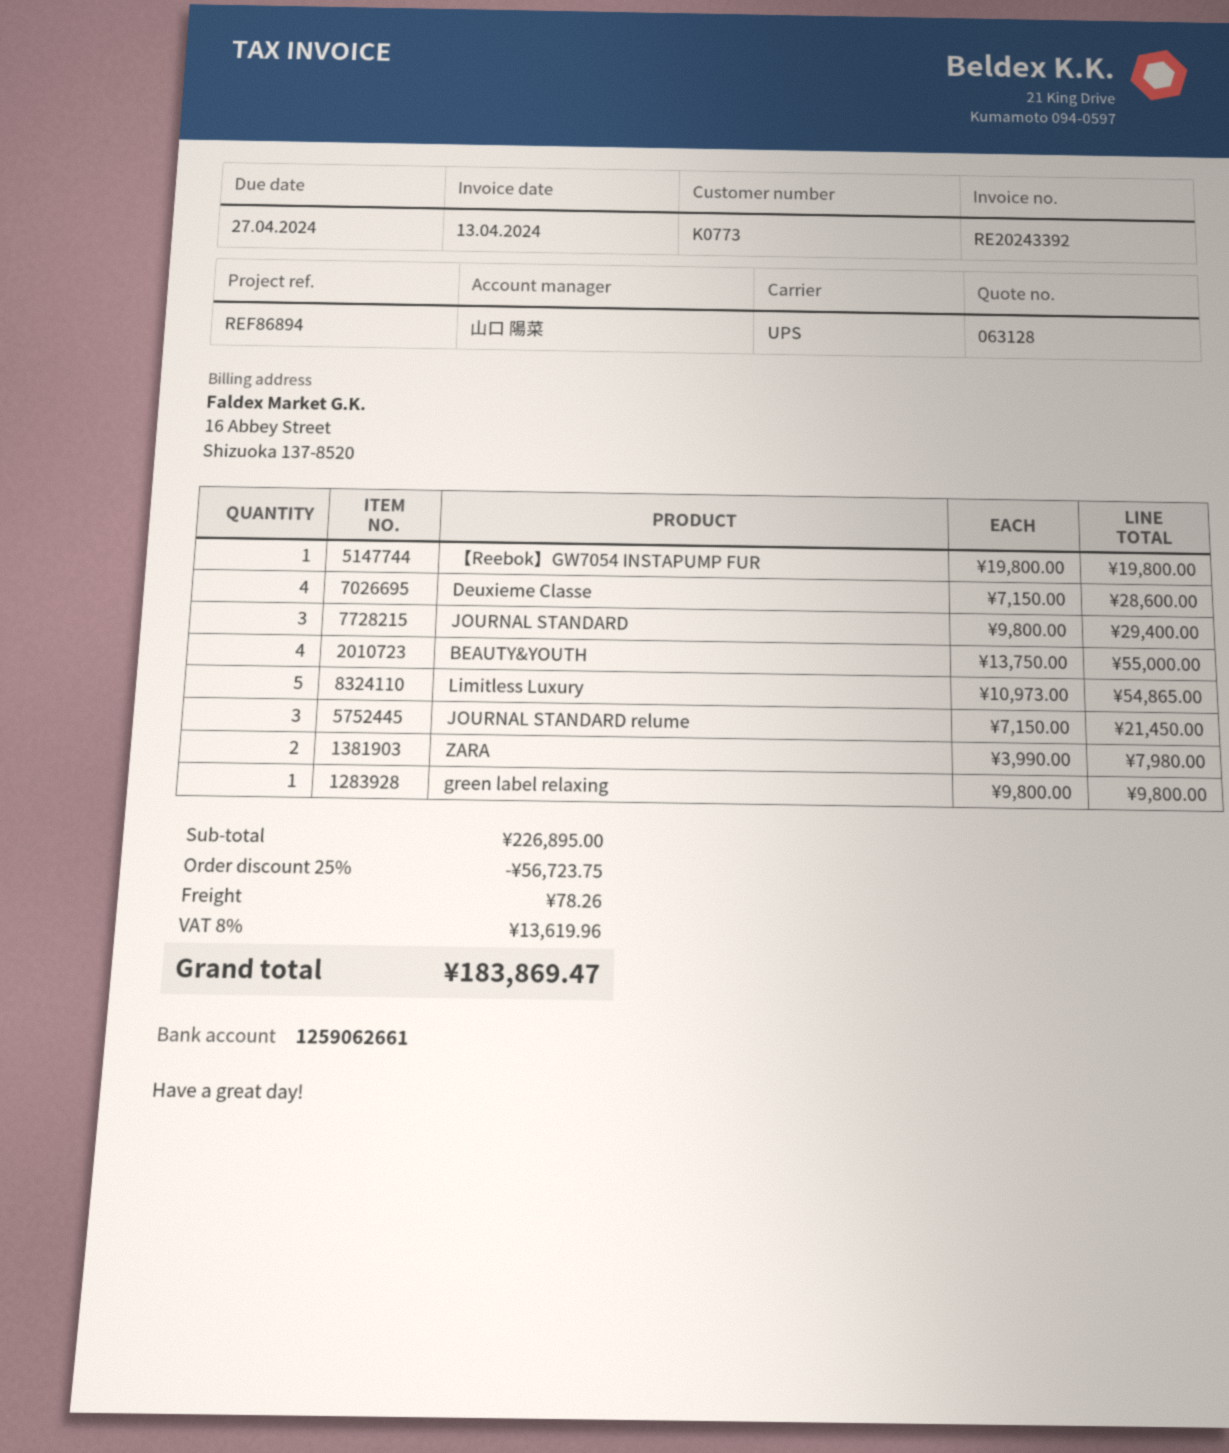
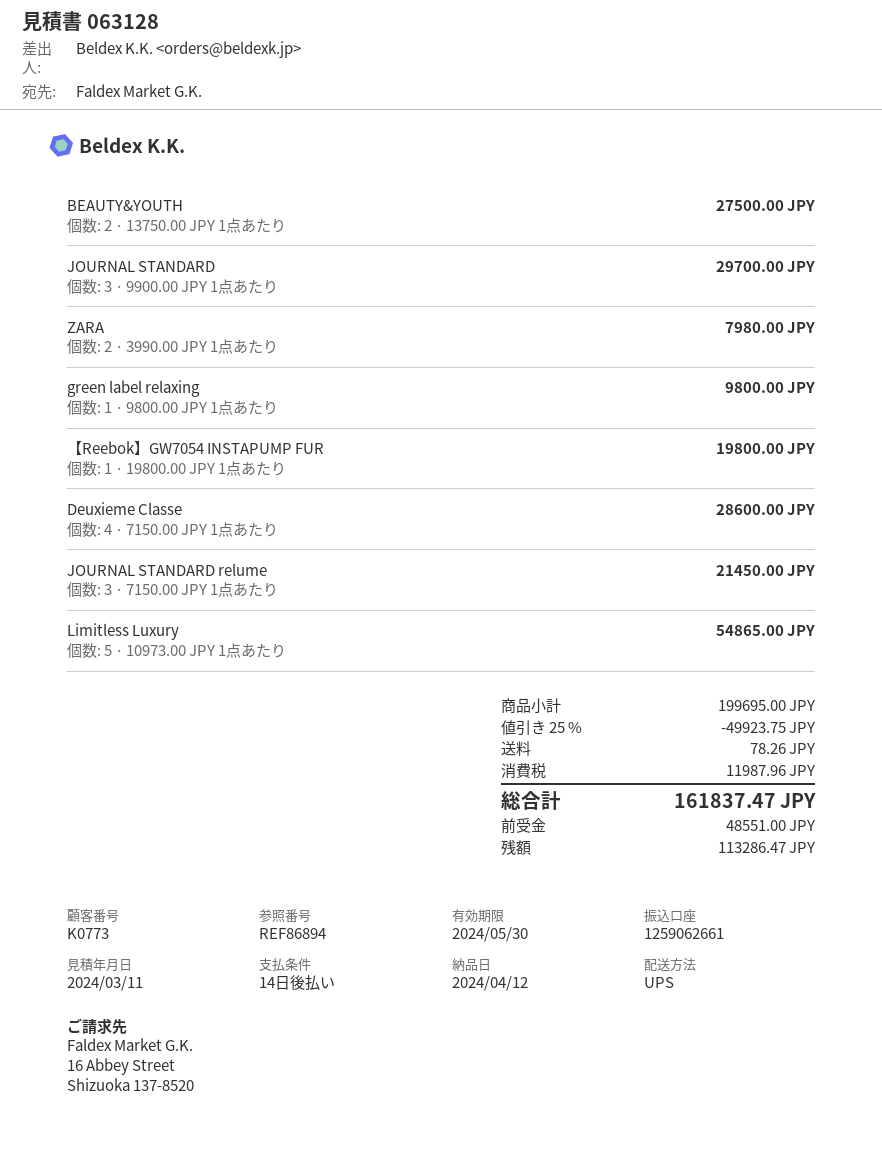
JOURNAL STANDARD: 3 x 9800.00 = 29400.00 -> 3 x 9900.00 = 29700.00
BEAUTY&YOUTH: 4 x 13750.00 = 55000.00 -> 2 x 13750.00 = 27500.00
subtotal: 226895.00 -> 199695.00
discount: 25% = 56723.75 -> 25% = 49923.75
tax: 13619.96 -> 11987.96
total: 183869.47 -> 161837.47

